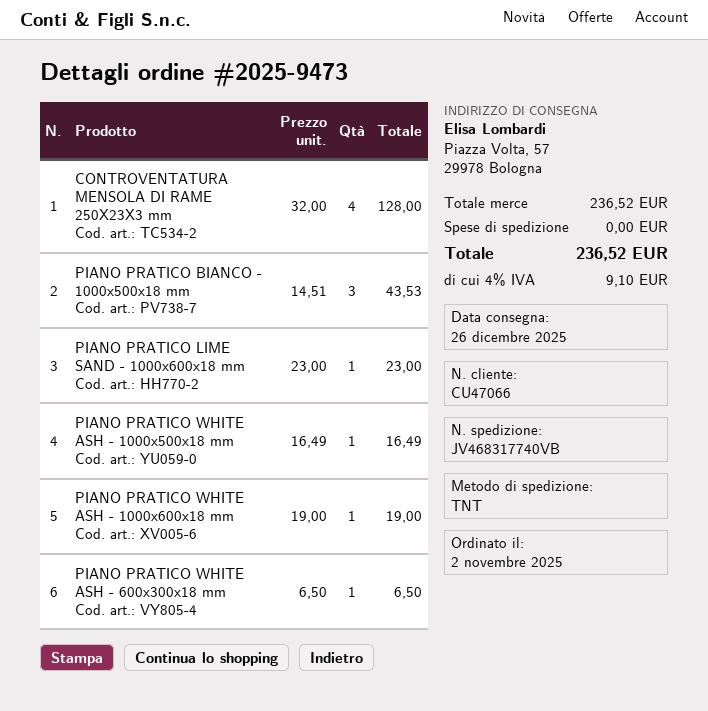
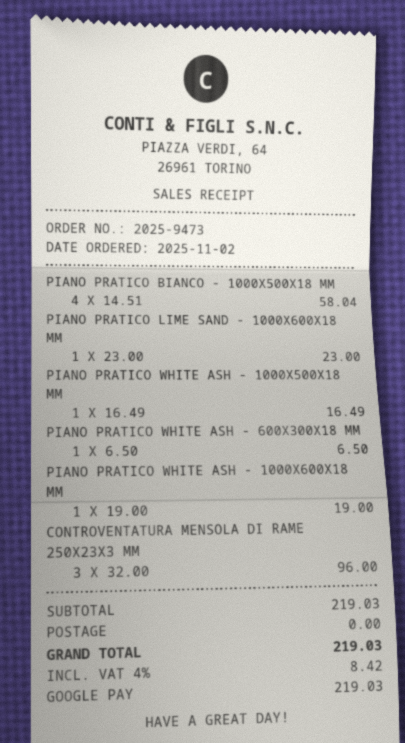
CONTROVENTATURA MENSOLA DI RAME 250X23X3 mm: 4 x 32.00 = 128.00 -> 3 x 32.00 = 96.00
PIANO PRATICO BIANCO - 1000x500x18 mm: 3 x 14.51 = 43.53 -> 4 x 14.51 = 58.04
subtotal: 236.52 -> 219.03
tax: 4% = 9.10 -> 4% = 8.42
total: 236.52 -> 219.03

